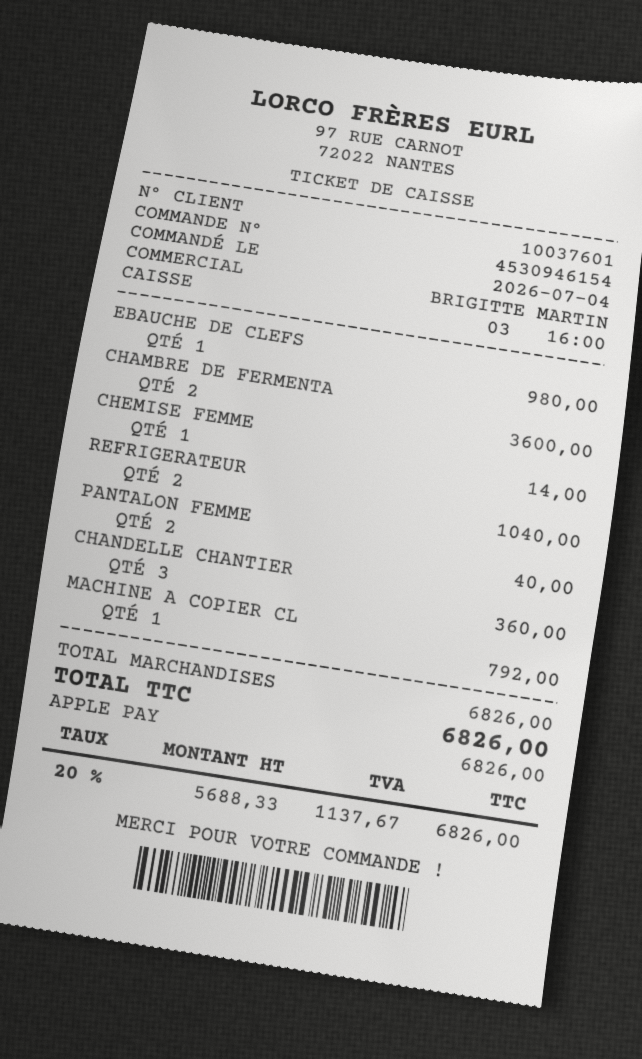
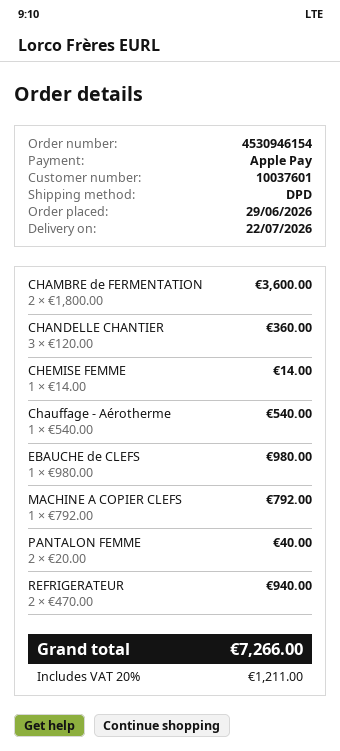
order date: 2026-07-04 -> 2026-06-29
REFRIGERATEUR: 2 for 1040.00 -> 2 for 940.00
Chauffage - Aérotherme: none -> 1 for 540.00
tax: 20% = 1137.67 -> 20% = 1211.00
total: 6826.00 -> 7266.00

